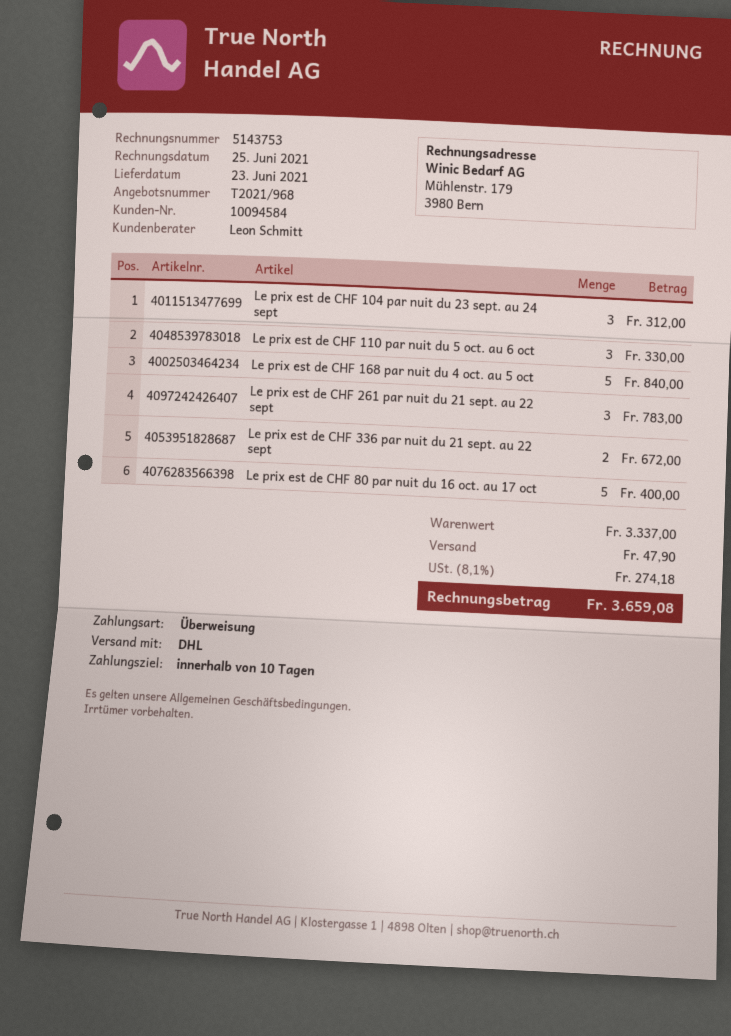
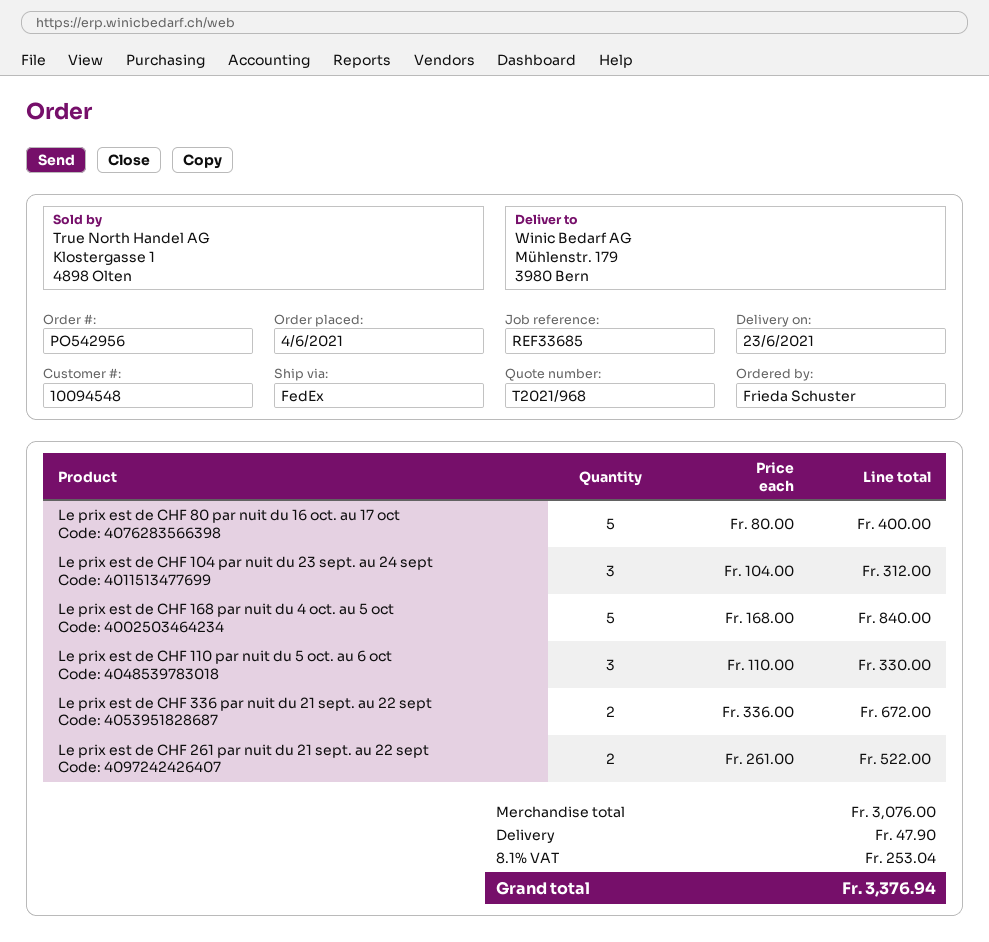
customer number: 10094584 -> 10094548
shipping method: DHL -> FedEx
Le prix est de CHF 261 par nuit du 21 sept. au 22 sept: 3 for 783.00 -> 2 for 522.00
subtotal: 3337.00 -> 3076.00
tax: 8.1% = 274.18 -> 8.1% = 253.04
total: 3659.08 -> 3376.94

